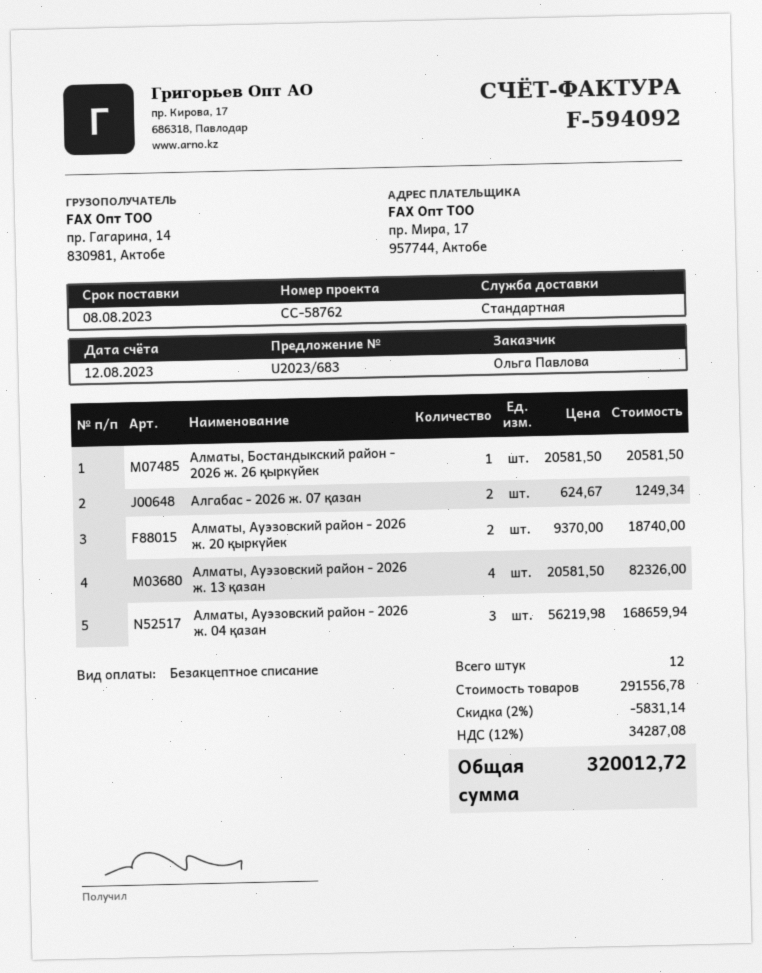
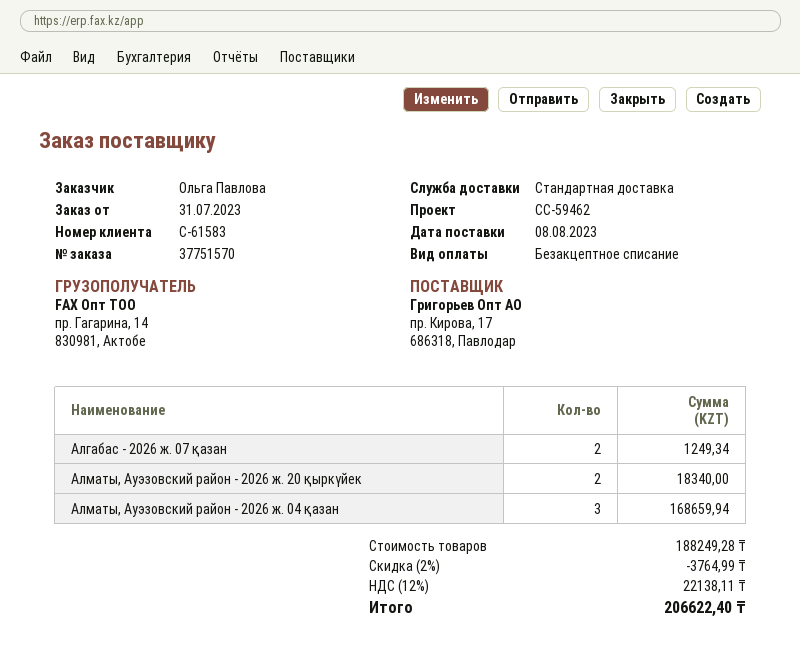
reference: CC-58762 -> CC-59462
Алматы, Бостандыкский район - 2026 ж. 26 қыркүйек: 1 for 20581.50 -> none
Алматы, Ауэзовский район - 2026 ж. 20 қыркүйек: 2 for 18740.00 -> 2 for 18340.00
Алматы, Ауэзовский район - 2026 ж. 13 қазан: 4 for 82326.00 -> none
subtotal: 291556.78 -> 188249.28
discount: 2% = 5831.14 -> 2% = 3764.99
tax: 12% = 34287.08 -> 12% = 22138.11
total: 320012.72 -> 206622.40

